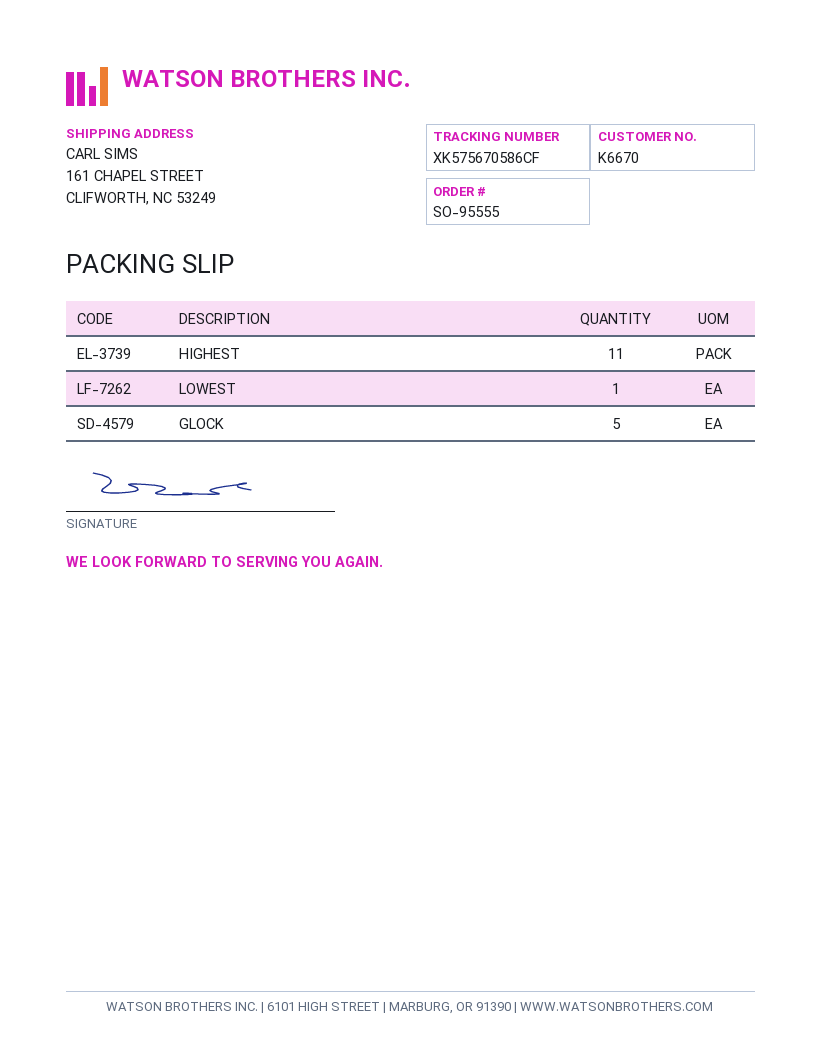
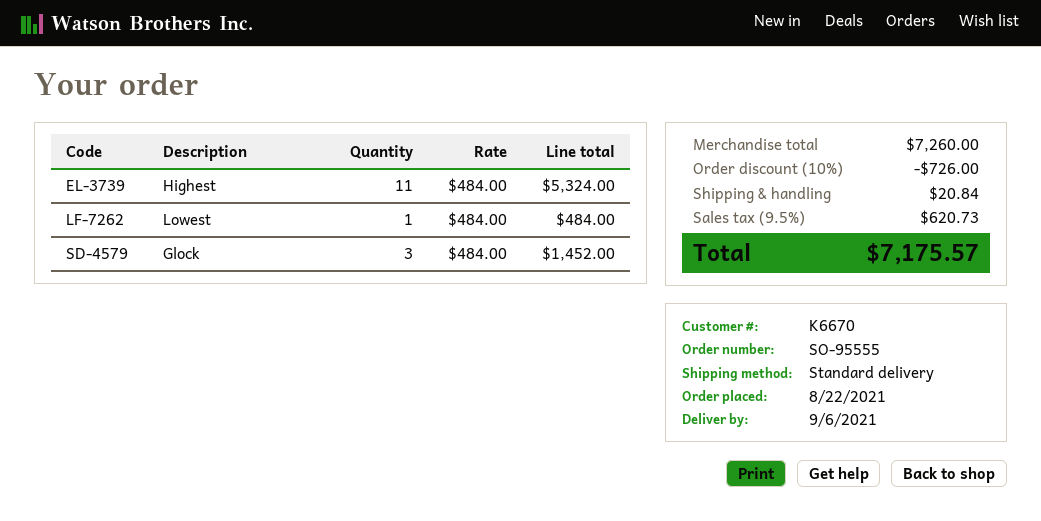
GLOCK: 5 -> 3

